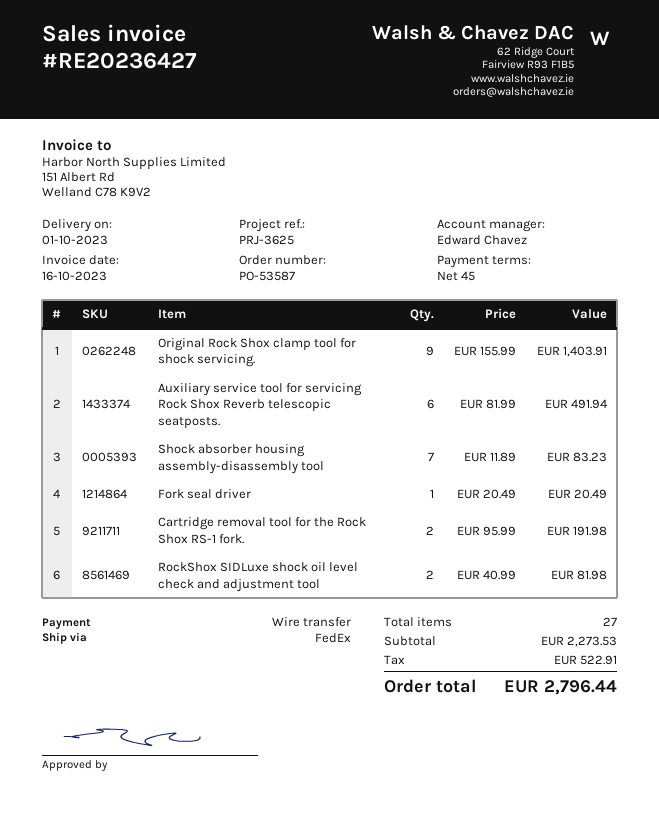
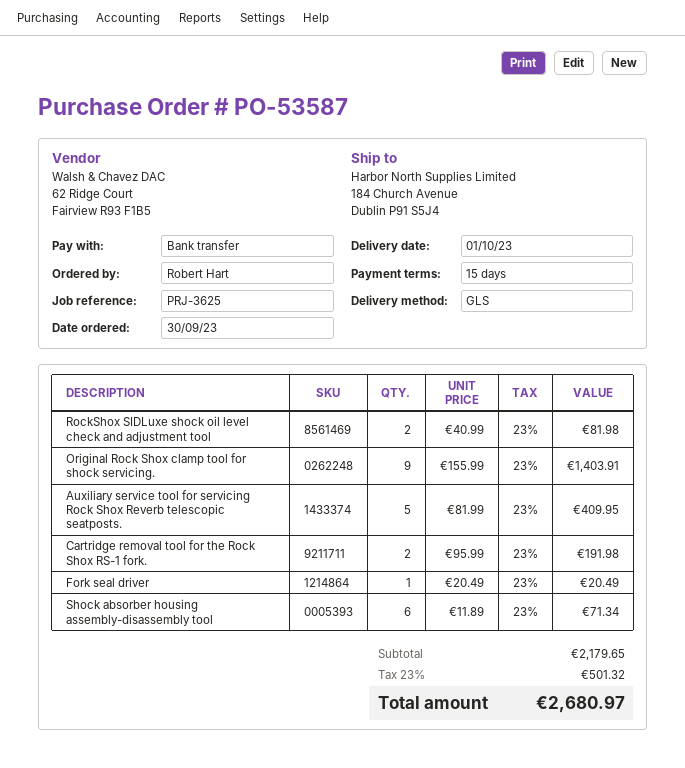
payment terms: 45 days -> 15 days
shipping method: FedEx -> GLS
Auxiliary service tool for servicing Rock Shox Reverb telescopic seatposts.: 6 x 81.99 = 491.94 -> 5 x 81.99 = 409.95
Shock absorber housing assembly-disassembly tool: 7 x 11.89 = 83.23 -> 6 x 11.89 = 71.34
subtotal: 2273.53 -> 2179.65
tax: 522.91 -> 501.32
total: 2796.44 -> 2680.97

